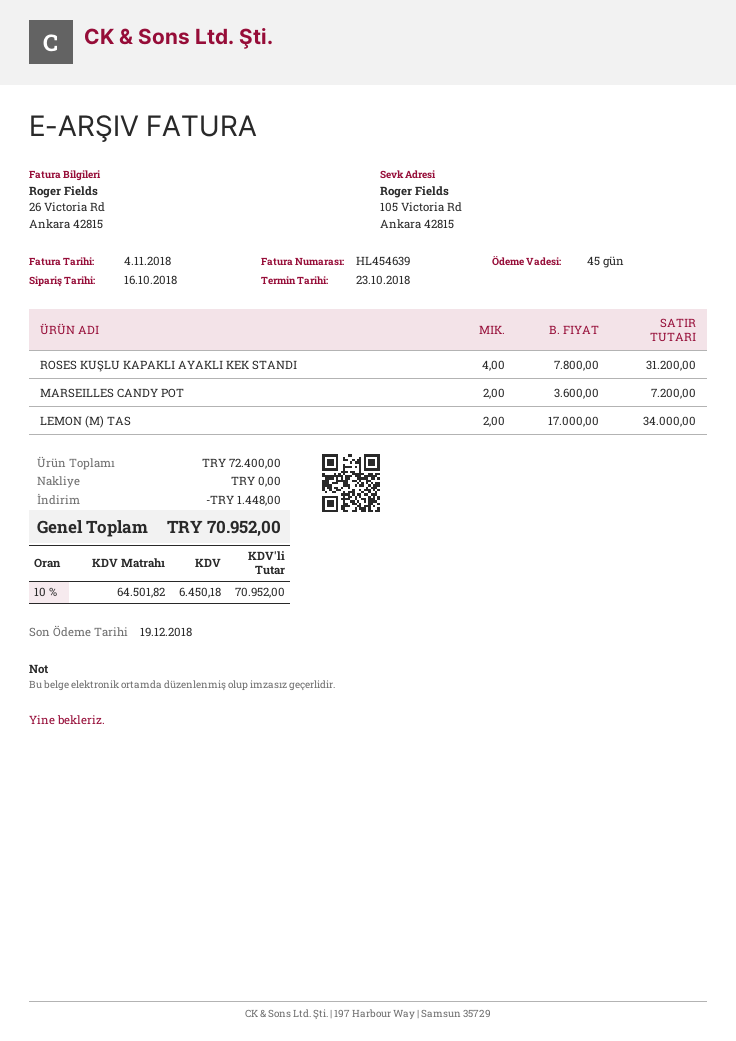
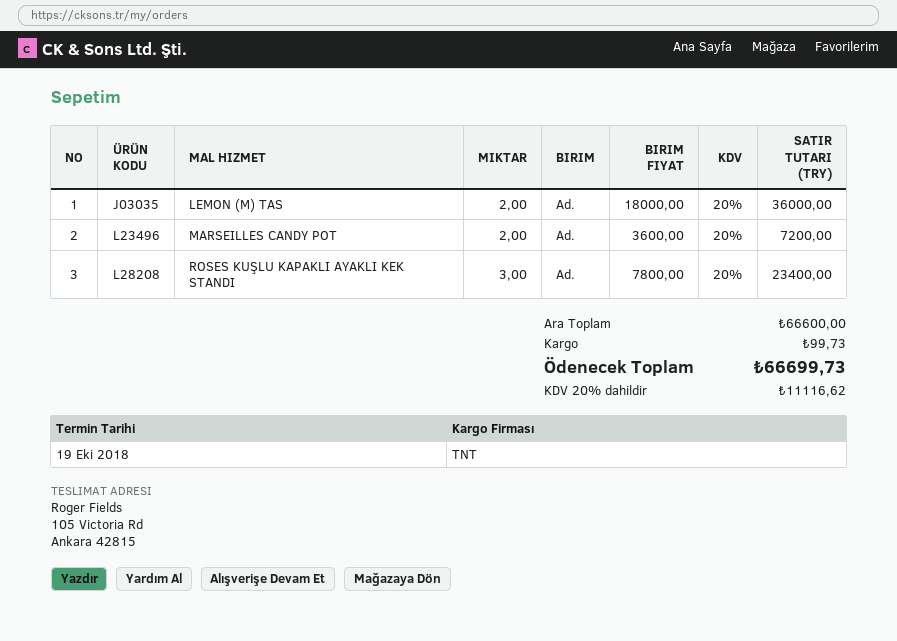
delivery date: 2018-10-23 -> 2018-10-19
ROSES KUŞLU KAPAKLI AYAKLI KEK STANDI: 4 x 7800.00 = 31200.00 -> 3 x 7800.00 = 23400.00
LEMON (M) TAS: 2 x 17000.00 = 34000.00 -> 2 x 18000.00 = 36000.00
subtotal: 72400.00 -> 66600.00
discount: 1448.00 -> none
shipping: 0.00 -> 99.73
tax: 10% = 6450.18 -> 20% = 11116.62
total: 70952.00 -> 66699.73

